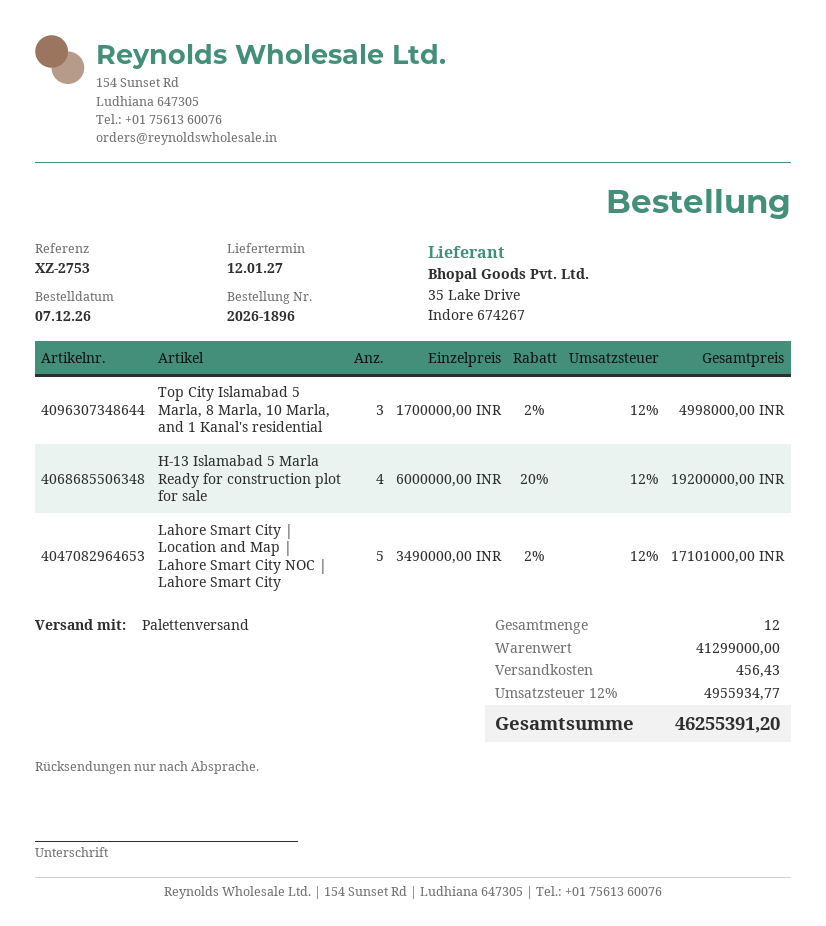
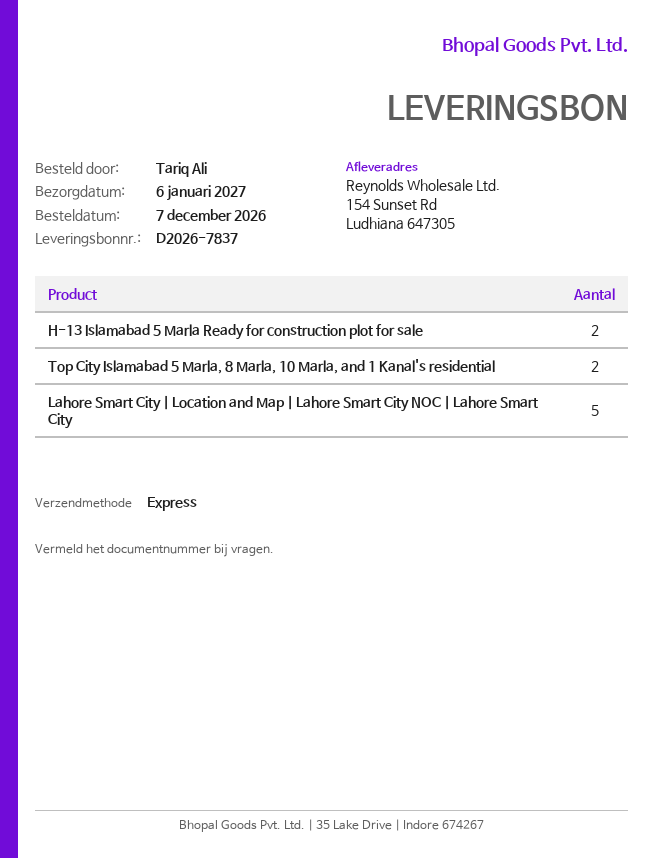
delivery date: 2027-01-12 -> 2027-01-06
shipping method: pallet freight -> express
Top City Islamabad 5 Marla, 8 Marla, 10 Marla, and 1 Kanal's residential: 3 -> 2
H-13 Islamabad 5 Marla Ready for construction plot for sale: 4 -> 2

